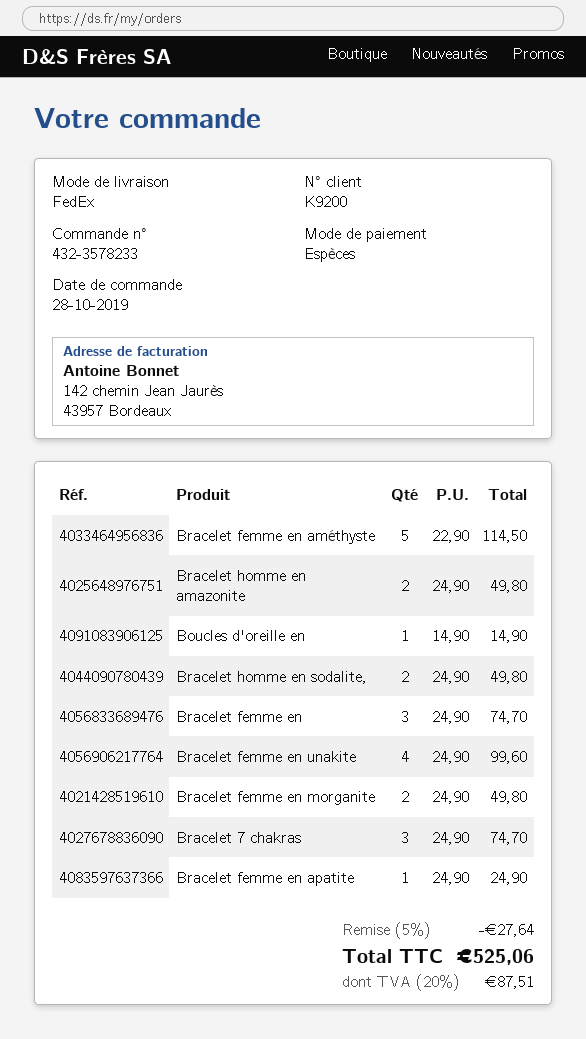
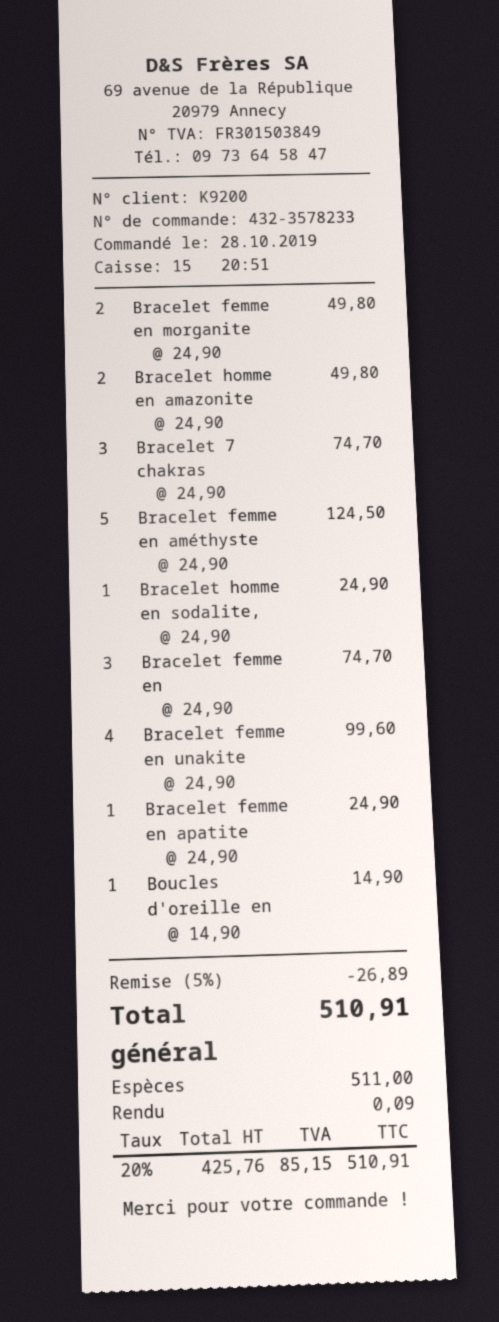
Bracelet femme en améthyste: 5 x 22.90 = 114.50 -> 5 x 24.90 = 124.50
Bracelet homme en sodalite,: 2 x 24.90 = 49.80 -> 1 x 24.90 = 24.90
discount: 5% = 27.64 -> 5% = 26.89
tax: 20% = 87.51 -> 20% = 85.15
total: 525.06 -> 510.91

